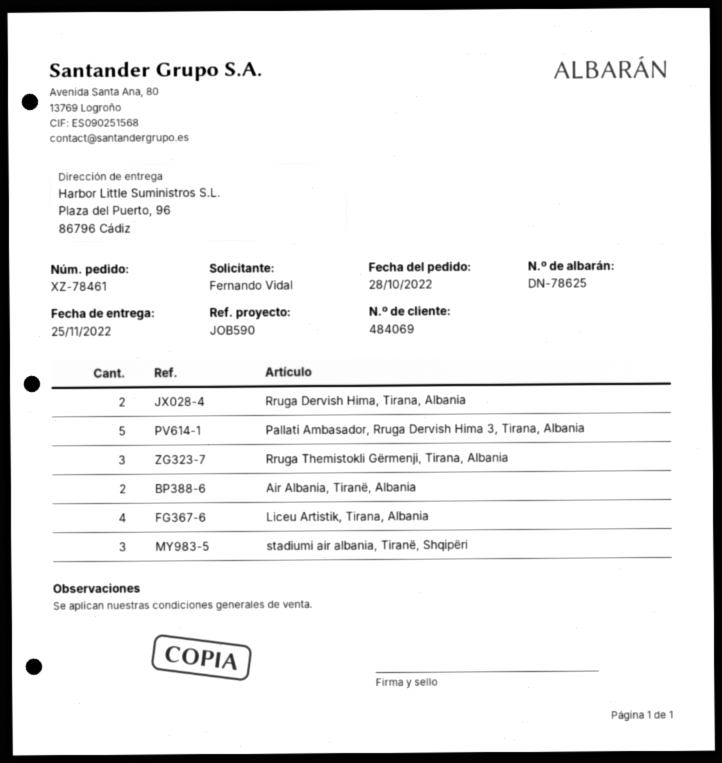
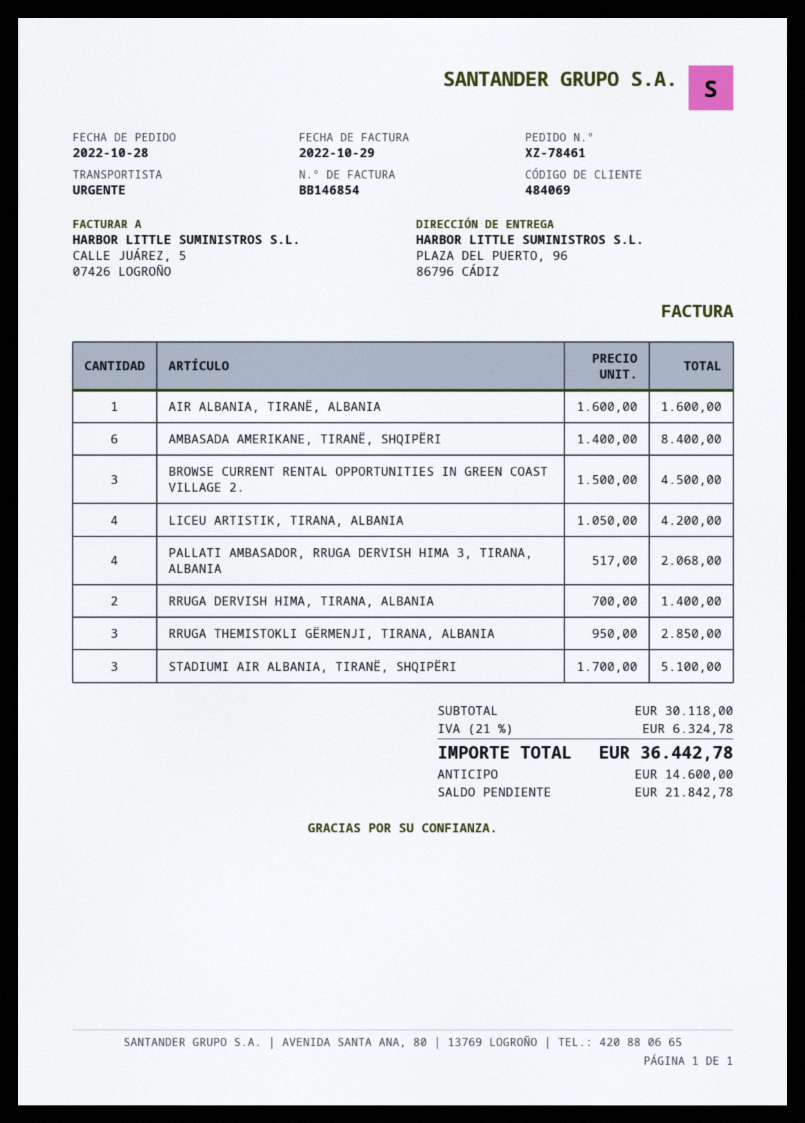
Pallati Ambasador, Rruga Dervish Hima 3, Tirana, Albania: 5 -> 4
Air Albania, Tiranë, Albania: 2 -> 1
AMBASADA AMERIKANE, TIRANË, SHQIPËRI: none -> 6
BROWSE CURRENT RENTAL OPPORTUNITIES IN GREEN COAST VILLAGE 2.: none -> 3

